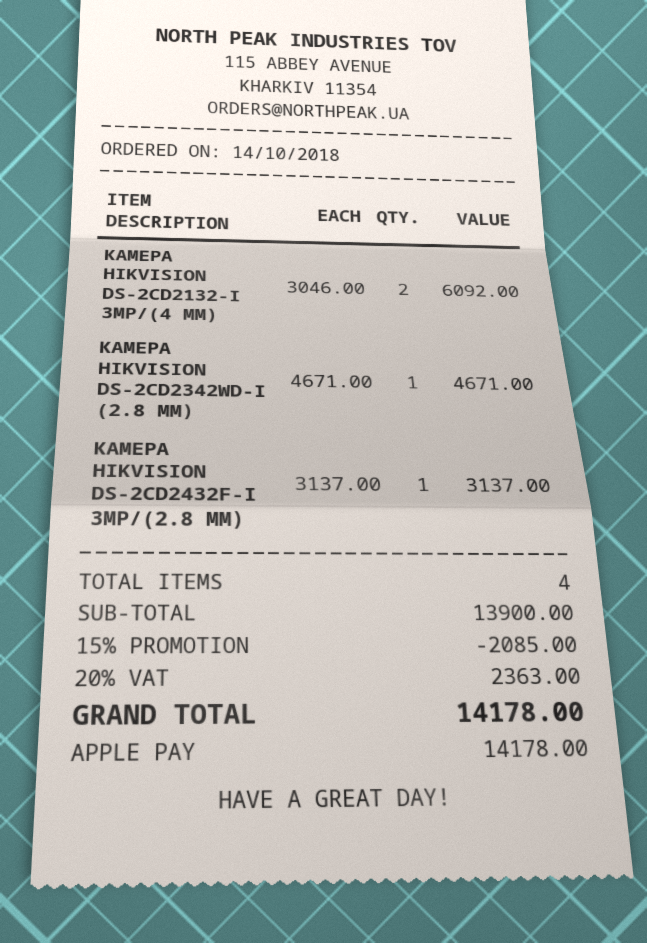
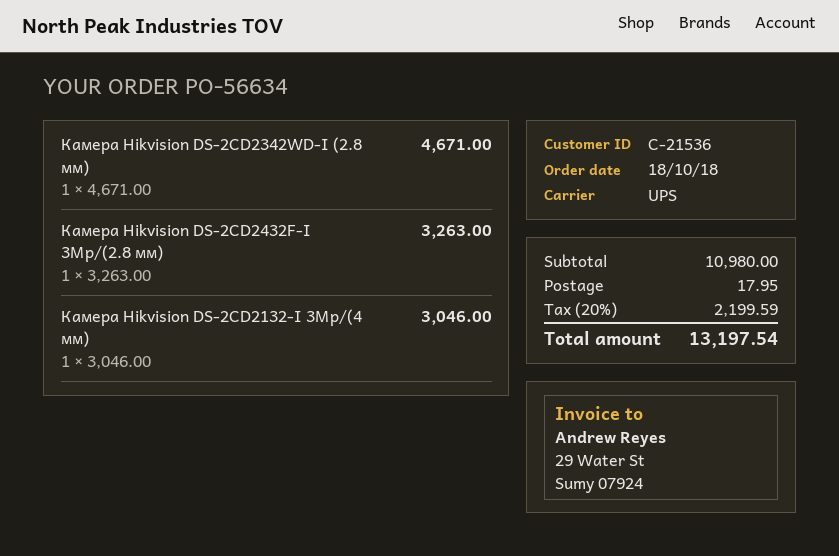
order date: 2018-10-14 -> 2018-10-18
КАМЕРА HIKVISION DS-2CD2132-I 3МР/(4 ММ): 2 x 3046.00 = 6092.00 -> 1 x 3046.00 = 3046.00
КАМЕРА HIKVISION DS-2CD2432F-I 3МР/(2.8 ММ): 1 x 3137.00 = 3137.00 -> 1 x 3263.00 = 3263.00
subtotal: 13900.00 -> 10980.00
discount: 15% = 2085.00 -> none
shipping: none -> 17.95
tax: 20% = 2363.00 -> 20% = 2199.59
total: 14178.00 -> 13197.54

